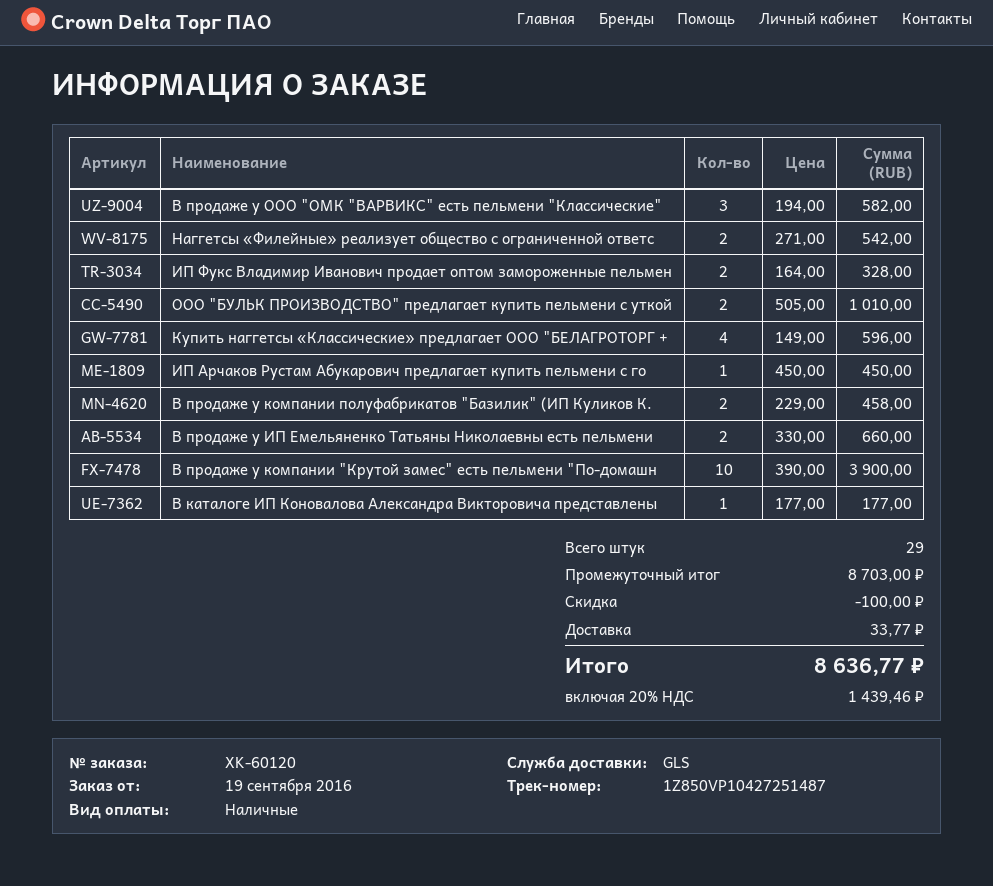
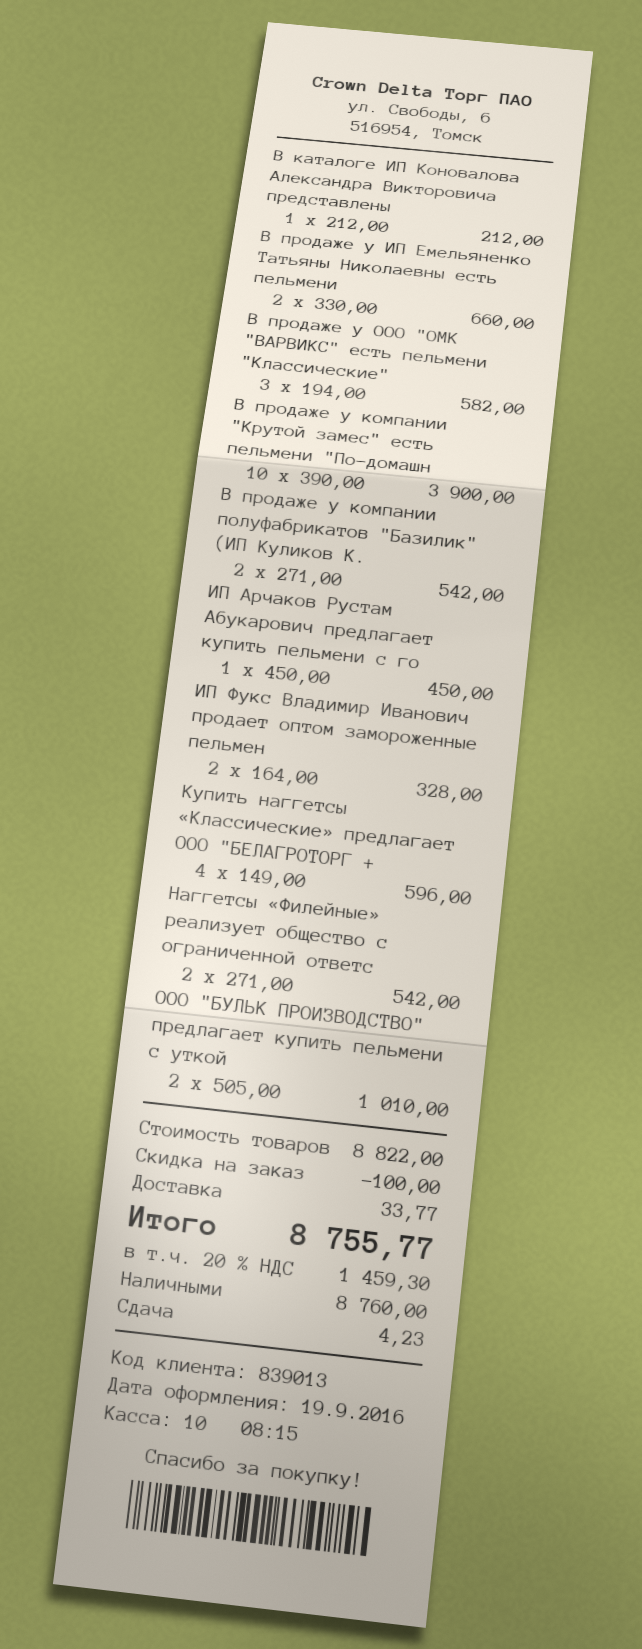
В продаже у компании полуфабрикатов "Базилик" (ИП Куликов К.: 2 x 229.00 = 458.00 -> 2 x 271.00 = 542.00
В каталоге ИП Коновалова Александра Викторовича представлены: 1 x 177.00 = 177.00 -> 1 x 212.00 = 212.00
subtotal: 8703.00 -> 8822.00
tax: 20% = 1439.46 -> 20% = 1459.30
total: 8636.77 -> 8755.77

